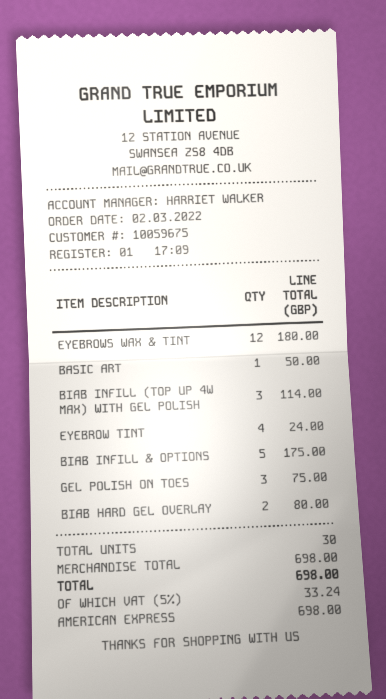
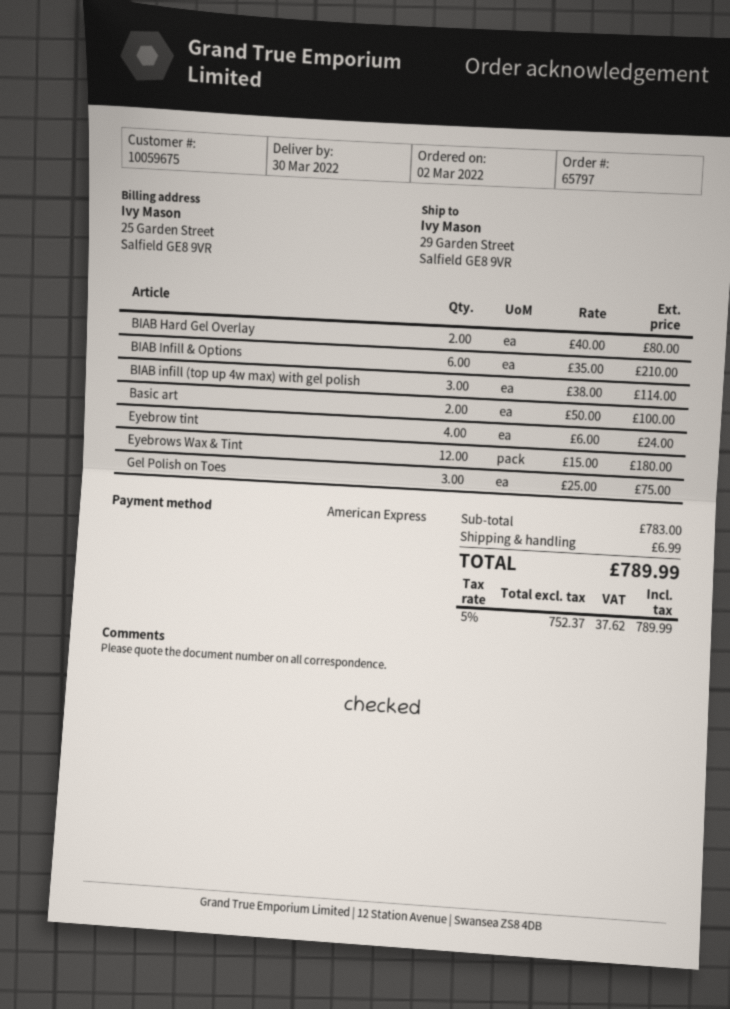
BASIC ART: 1 for 50.00 -> 2 for 100.00
BIAB INFILL & OPTIONS: 5 for 175.00 -> 6 for 210.00
subtotal: 698.00 -> 783.00
shipping: none -> 6.99
tax: 5% = 33.24 -> 5% = 37.62
total: 698.00 -> 789.99

